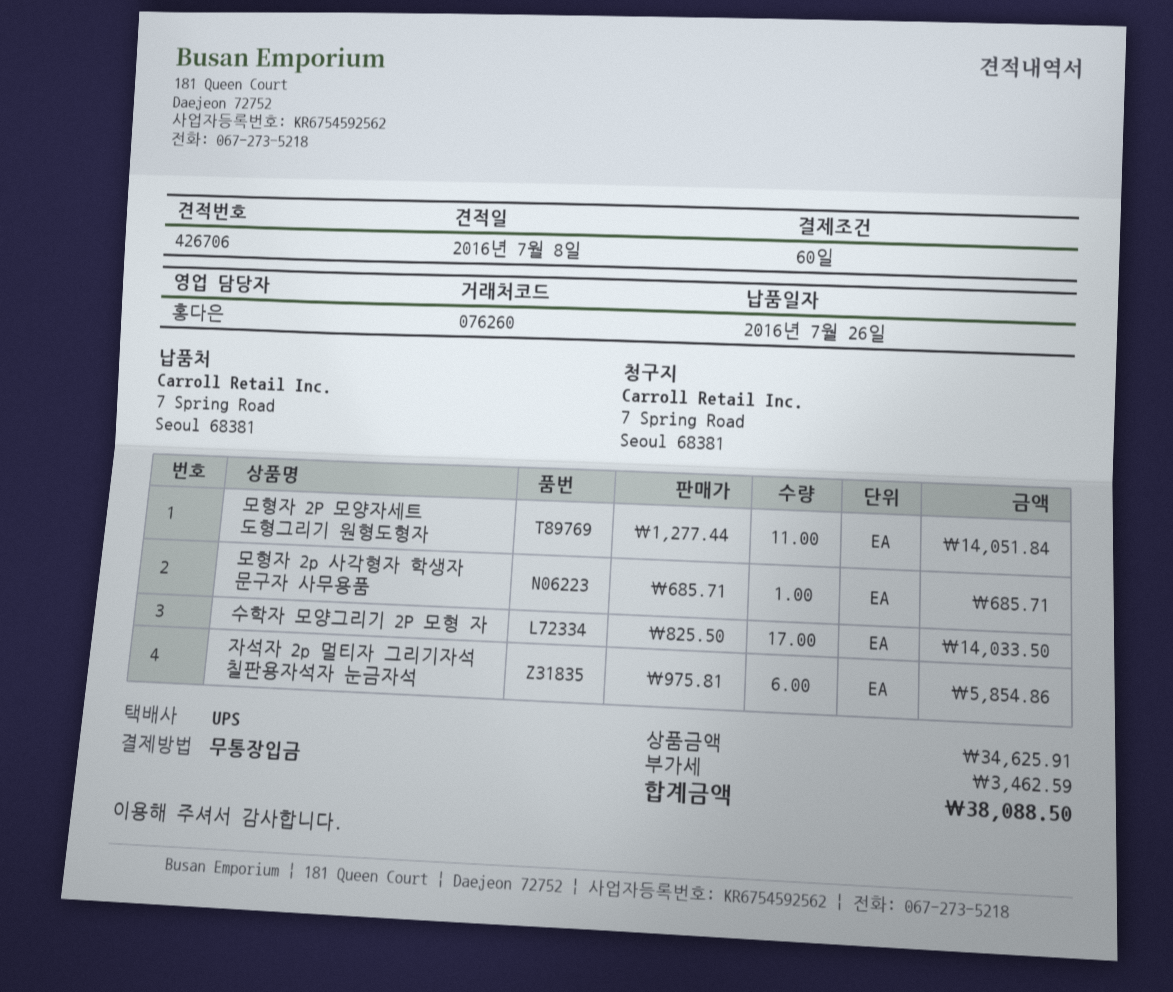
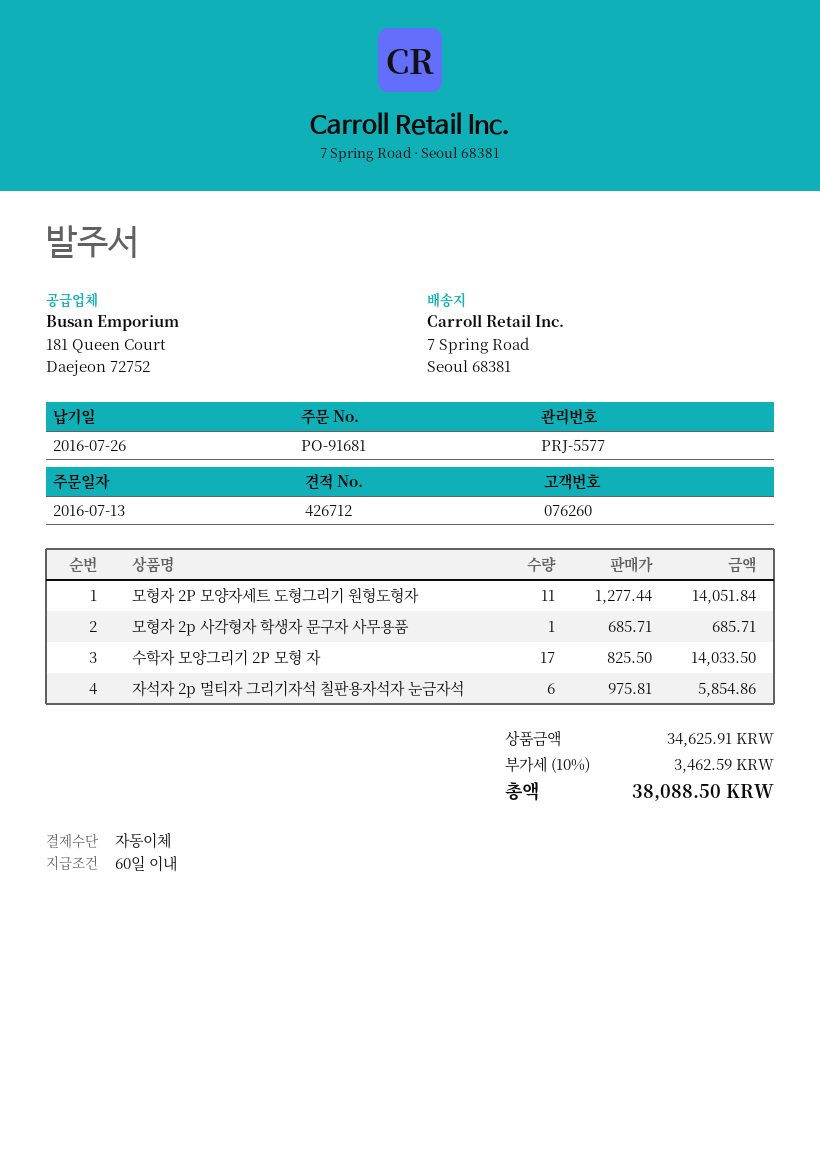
quote number: 426706 -> 426712
payment method: bank transfer -> direct debit

